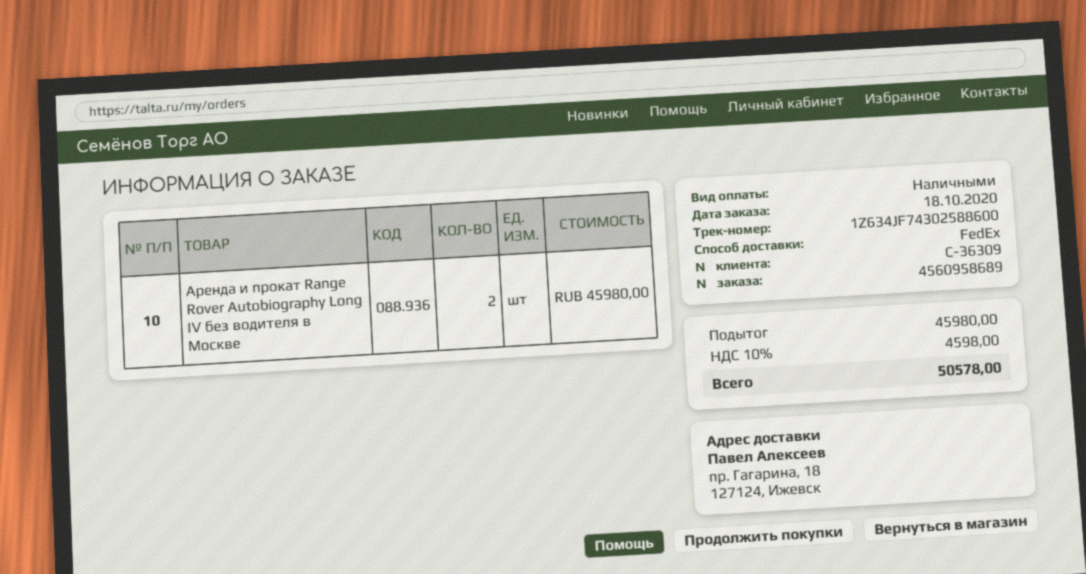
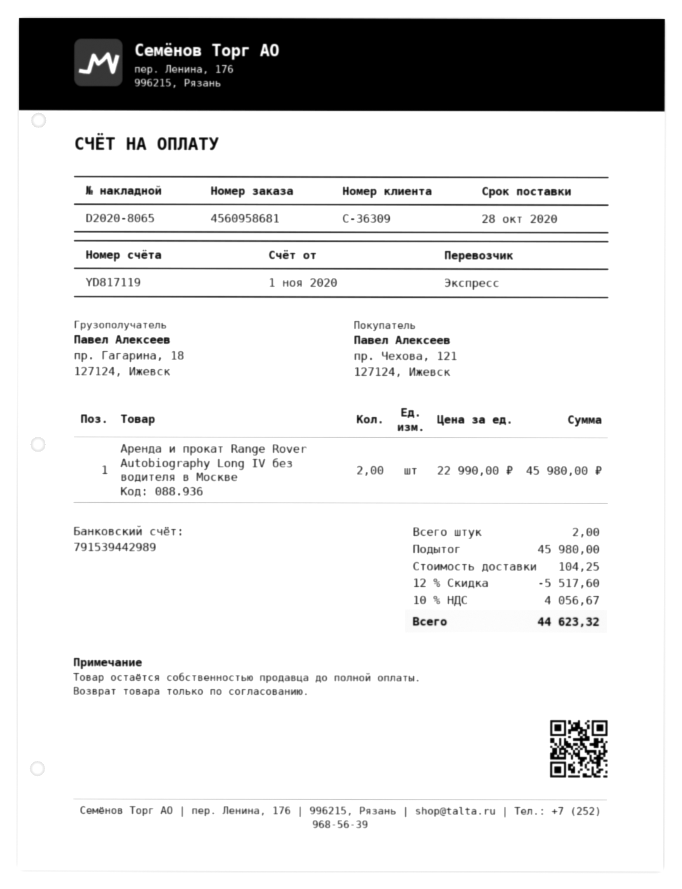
order number: 4560958689 -> 4560958681
shipping method: FedEx -> express
discount: none -> 12% = 5517.60
shipping: none -> 104.25
tax: 10% = 4598.00 -> 10% = 4056.67
total: 50578.00 -> 44623.32

